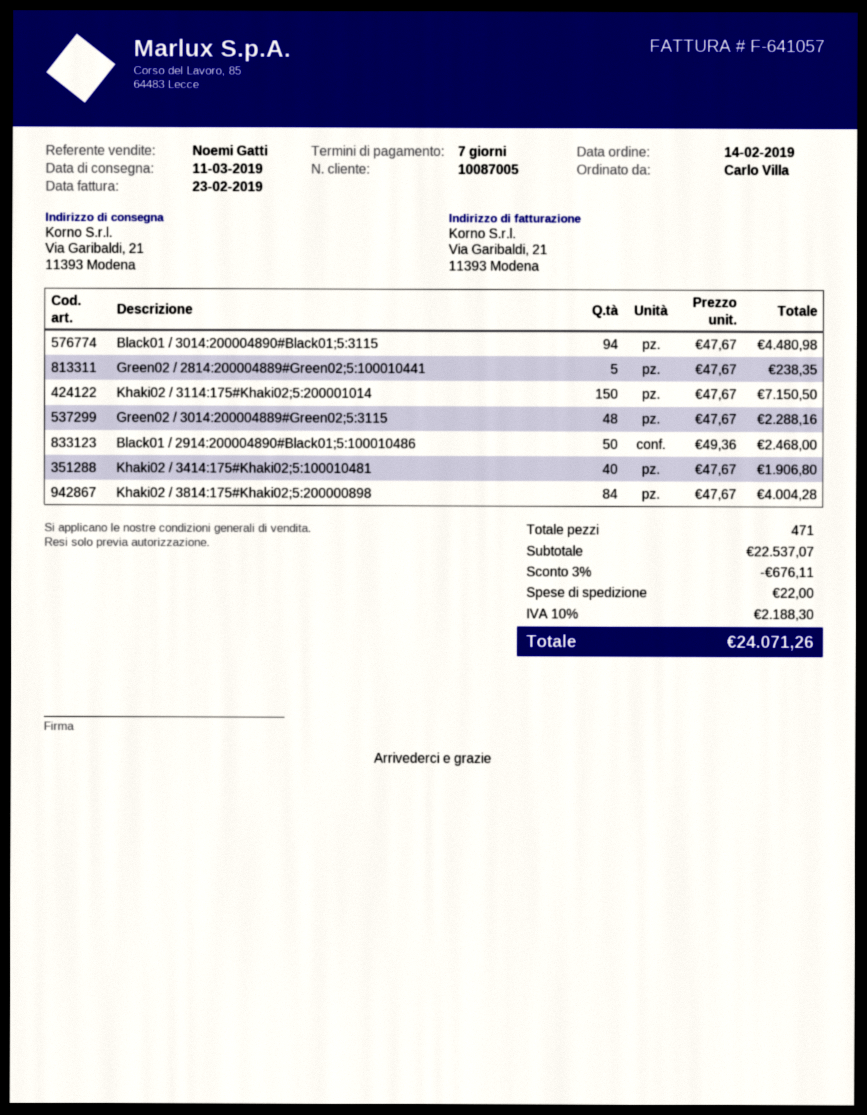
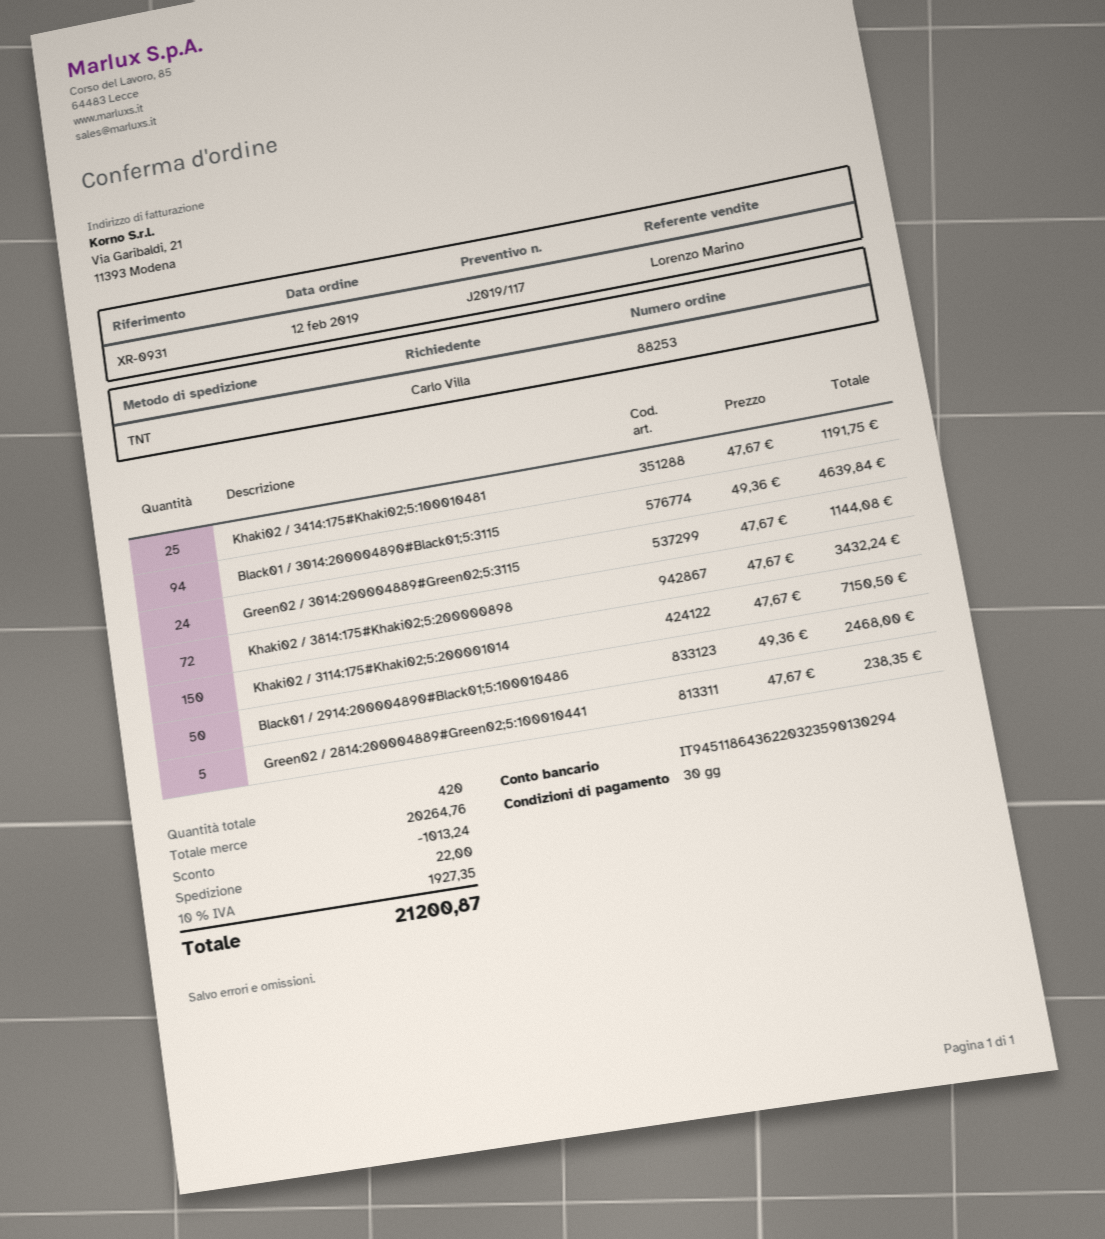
order date: 2019-02-14 -> 2019-02-12
payment terms: 7 days -> 30 days
sales rep: Noemi Gatti -> Lorenzo Marino
Black01 / 3014:200004890#Black01;5:3115: 94 x 47.67 = 4480.98 -> 94 x 49.36 = 4639.84
Green02 / 3014:200004889#Green02;5:3115: 48 x 47.67 = 2288.16 -> 24 x 47.67 = 1144.08
Khaki02 / 3414:175#Khaki02;5:100010481: 40 x 47.67 = 1906.80 -> 25 x 47.67 = 1191.75
Khaki02 / 3814:175#Khaki02;5:200000898: 84 x 47.67 = 4004.28 -> 72 x 47.67 = 3432.24
total quantity: 471 -> 420
subtotal: 22537.07 -> 20264.76
discount: 676.11 -> 1013.24
tax: 10% = 2188.30 -> 10% = 1927.35
total: 24071.26 -> 21200.87

